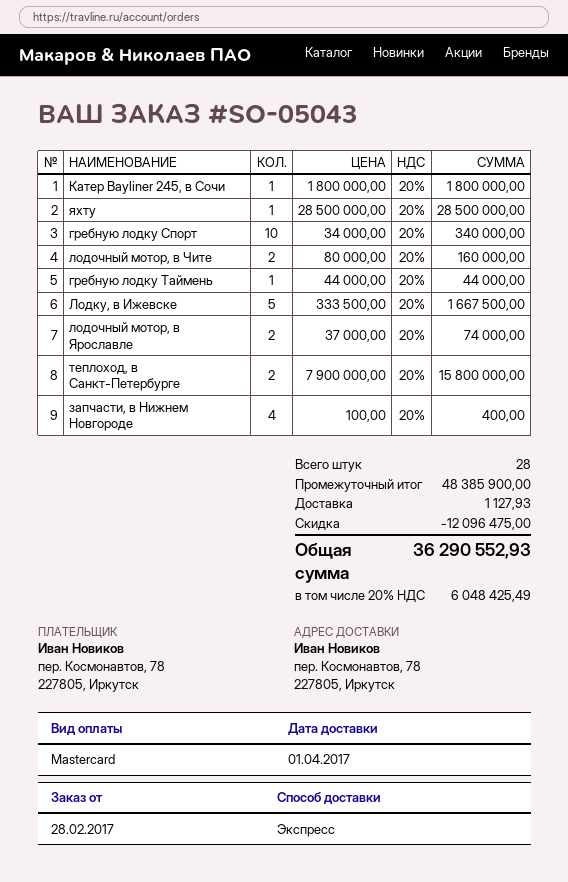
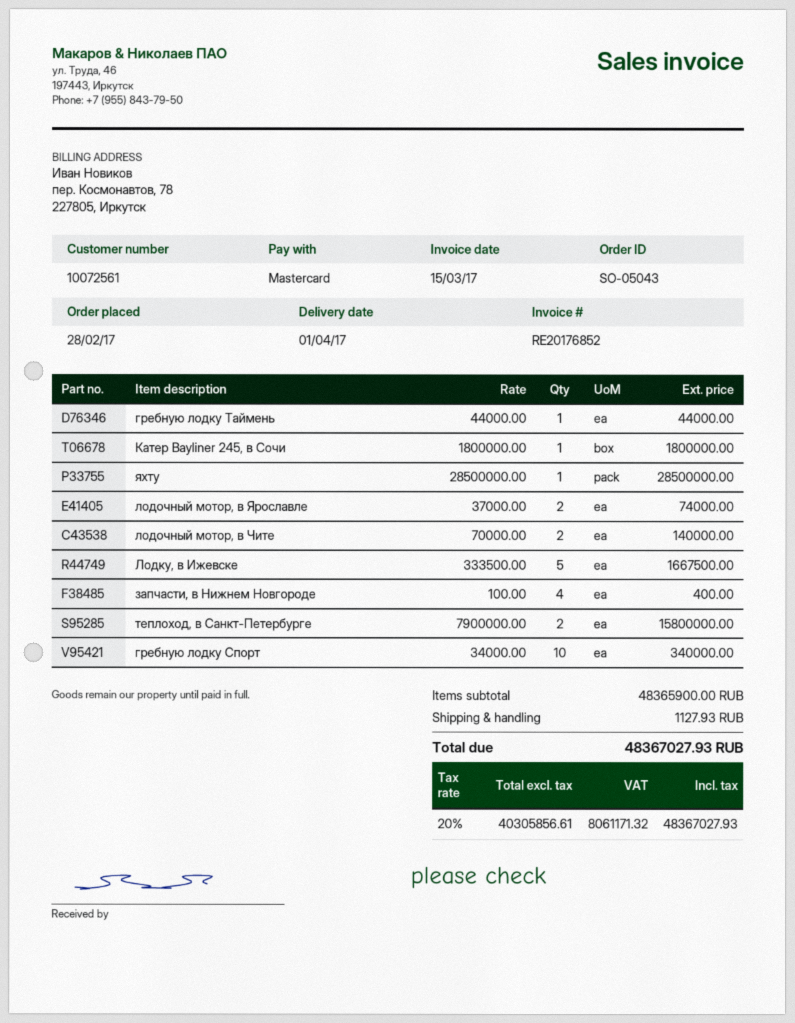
лодочный мотор, в Чите: 2 x 80000.00 = 160000.00 -> 2 x 70000.00 = 140000.00
subtotal: 48385900.00 -> 48365900.00
discount: 12096475.00 -> none
tax: 20% = 6048425.49 -> 20% = 8061171.32
total: 36290552.93 -> 48367027.93

